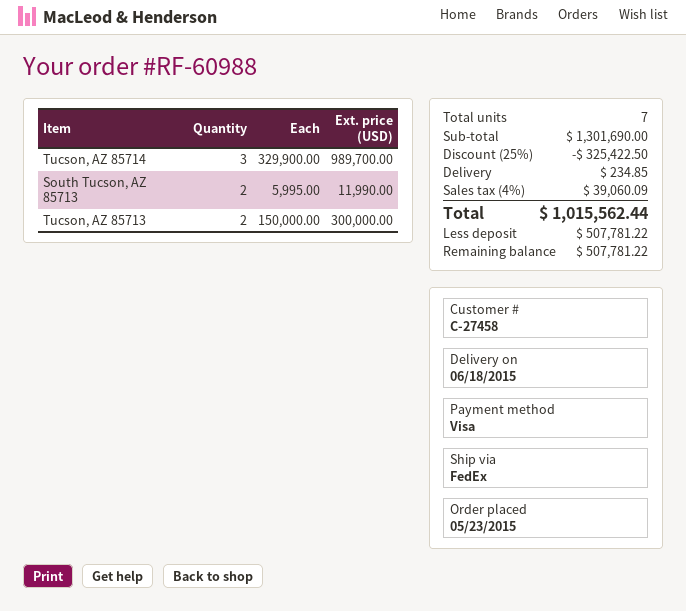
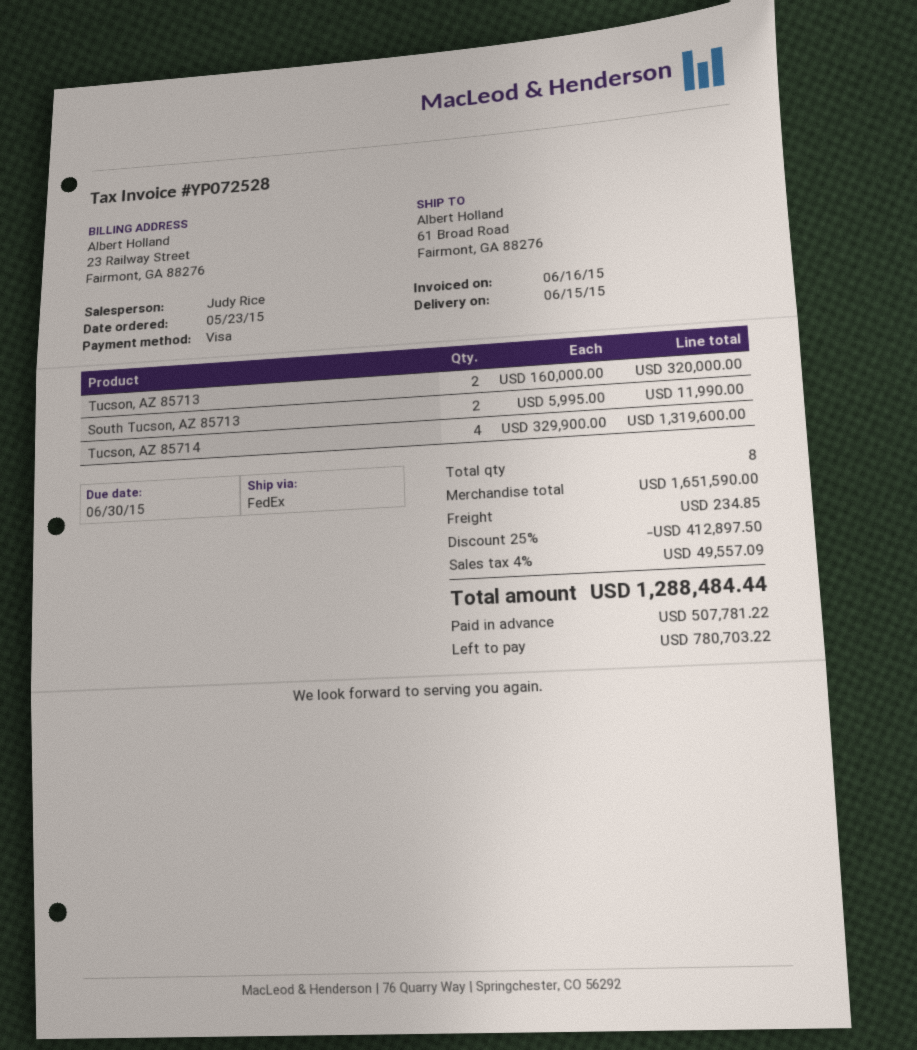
delivery date: 2015-06-18 -> 2015-06-15
Tucson, AZ 85714: 3 x 329900.00 = 989700.00 -> 4 x 329900.00 = 1319600.00
Tucson, AZ 85713: 2 x 150000.00 = 300000.00 -> 2 x 160000.00 = 320000.00
total quantity: 7 -> 8
subtotal: 1301690.00 -> 1651590.00
discount: 25% = 325422.50 -> 25% = 412897.50
tax: 4% = 39060.09 -> 4% = 49557.09
total: 1015562.44 -> 1288484.44
balance: 507781.22 -> 780703.22

